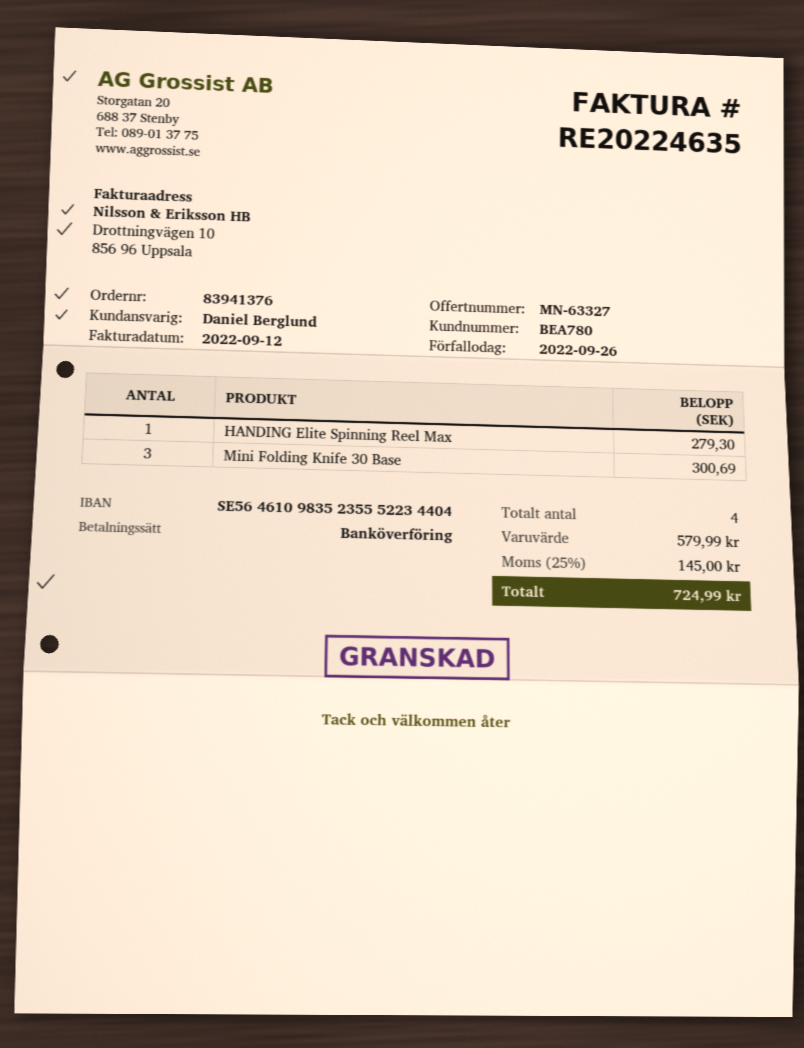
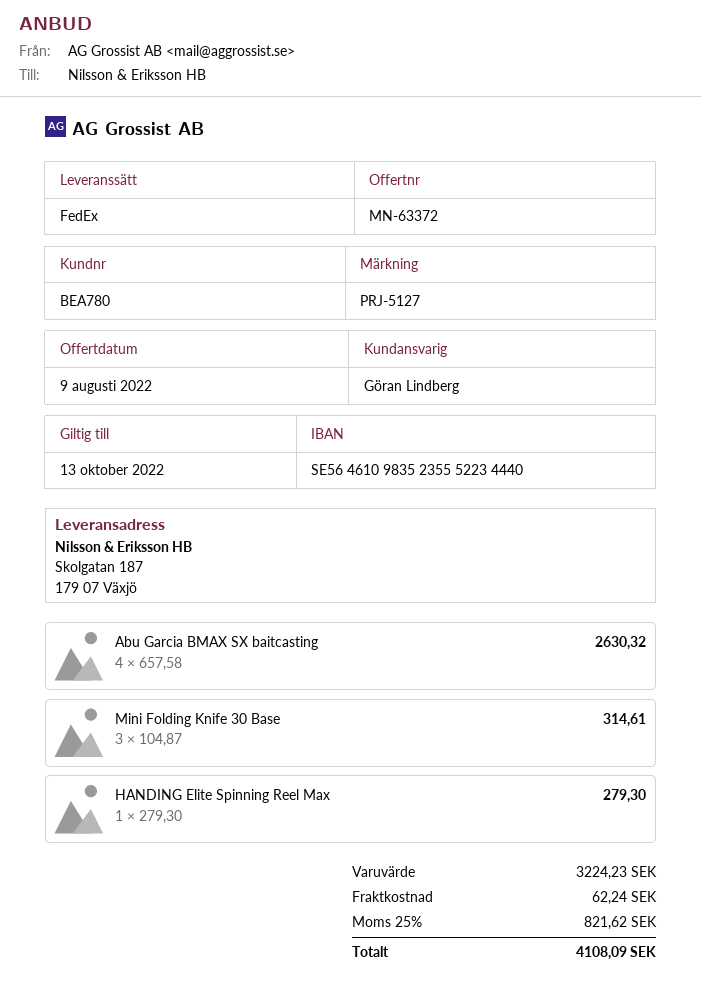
quote number: MN-63327 -> MN-63372
sales rep: Daniel Berglund -> Göran Lindberg
bank account: SE5646109835235552234404 -> SE5646109835235552234440
Mini Folding Knife 30 Base: 3 for 300.69 -> 3 for 314.61
Abu Garcia BMAX SX baitcasting: none -> 4 for 2630.32
subtotal: 579.99 -> 3224.23
shipping: none -> 62.24
tax: 25% = 145.00 -> 25% = 821.62
total: 724.99 -> 4108.09

